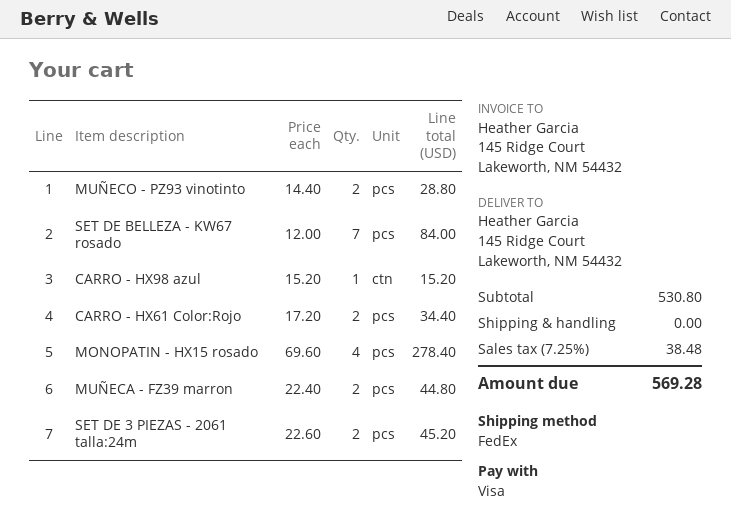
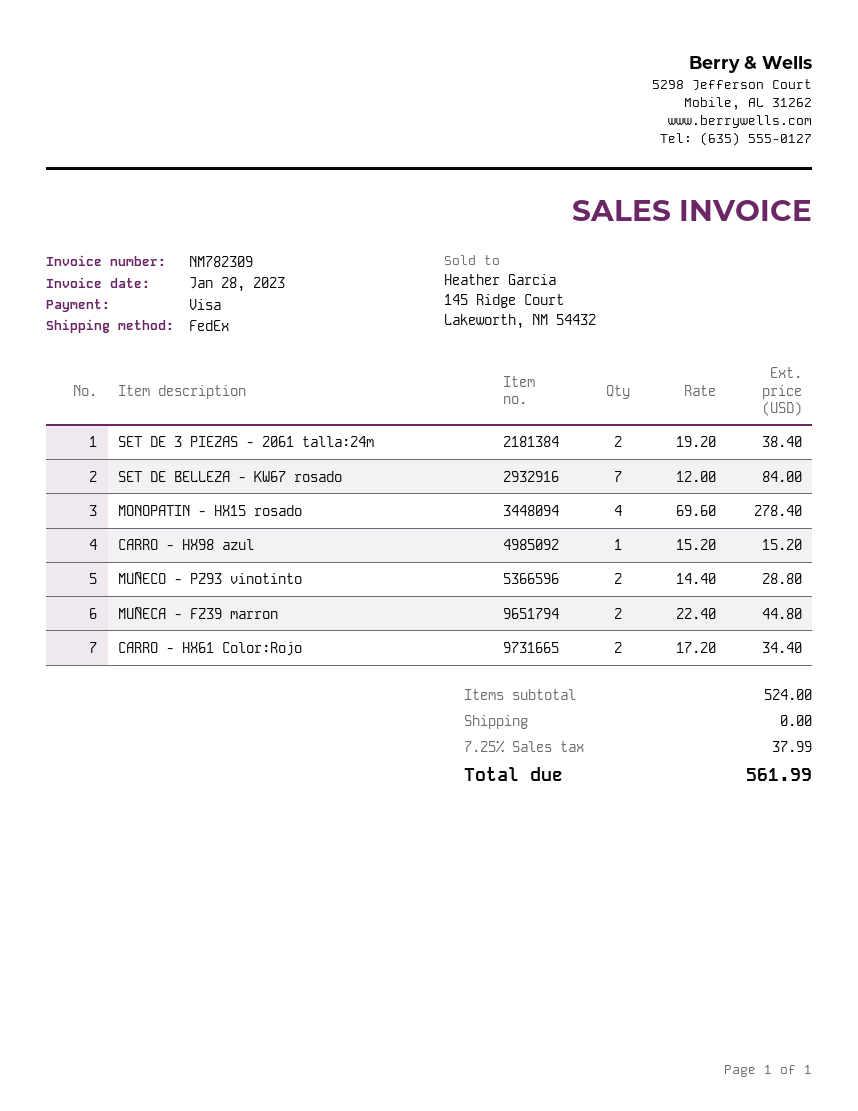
SET DE 3 PIEZAS - 2061 talla:24m: 2 x 22.60 = 45.20 -> 2 x 19.20 = 38.40
subtotal: 530.80 -> 524.00
tax: 7.25% = 38.48 -> 7.25% = 37.99
total: 569.28 -> 561.99

